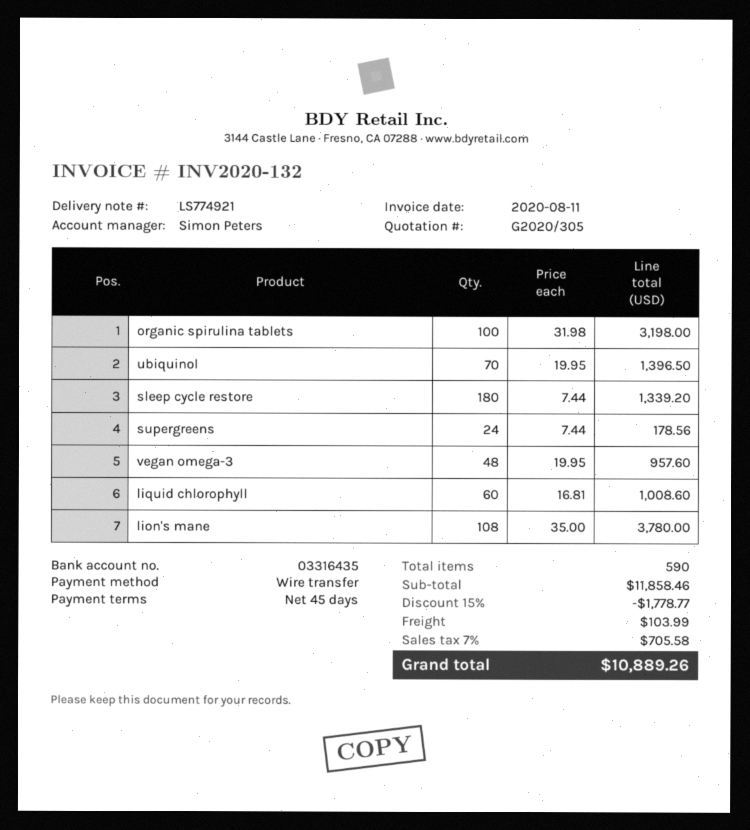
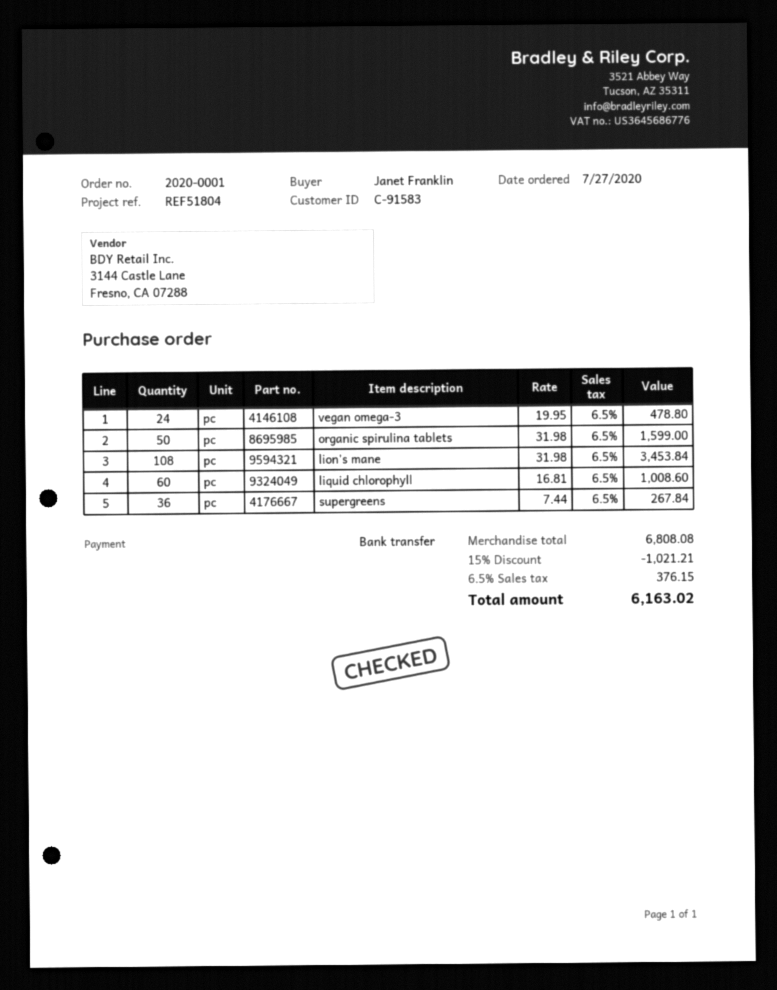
organic spirulina tablets: 100 x 31.98 = 3198.00 -> 50 x 31.98 = 1599.00
ubiquinol: 70 x 19.95 = 1396.50 -> none
sleep cycle restore: 180 x 7.44 = 1339.20 -> none
supergreens: 24 x 7.44 = 178.56 -> 36 x 7.44 = 267.84
vegan omega-3: 48 x 19.95 = 957.60 -> 24 x 19.95 = 478.80
lion's mane: 108 x 35.00 = 3780.00 -> 108 x 31.98 = 3453.84
subtotal: 11858.46 -> 6808.08
discount: 15% = 1778.77 -> 15% = 1021.21
shipping: 103.99 -> none
tax: 7% = 705.58 -> 6.5% = 376.15
total: 10889.26 -> 6163.02

